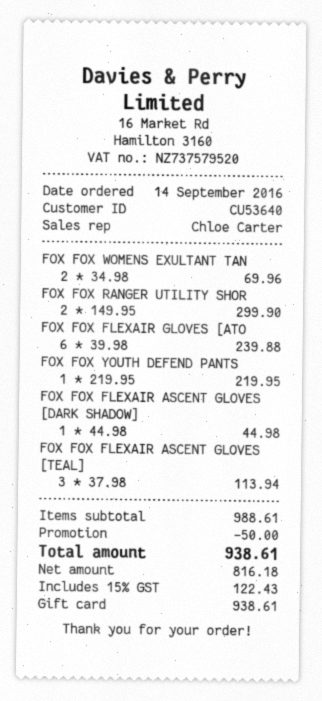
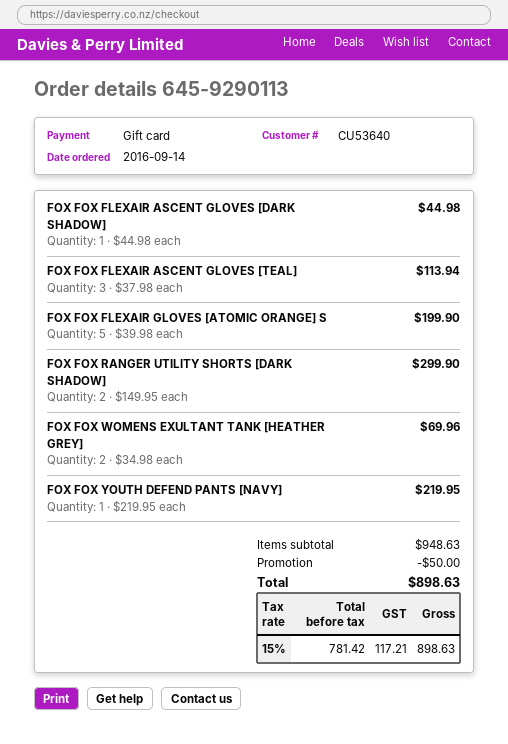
FOX FOX FLEXAIR GLOVES [ATO: 6 x 39.98 = 239.88 -> 5 x 39.98 = 199.90
subtotal: 988.61 -> 948.63
net: 816.18 -> 781.42
tax: 15% = 122.43 -> 15% = 117.21
total: 938.61 -> 898.63

